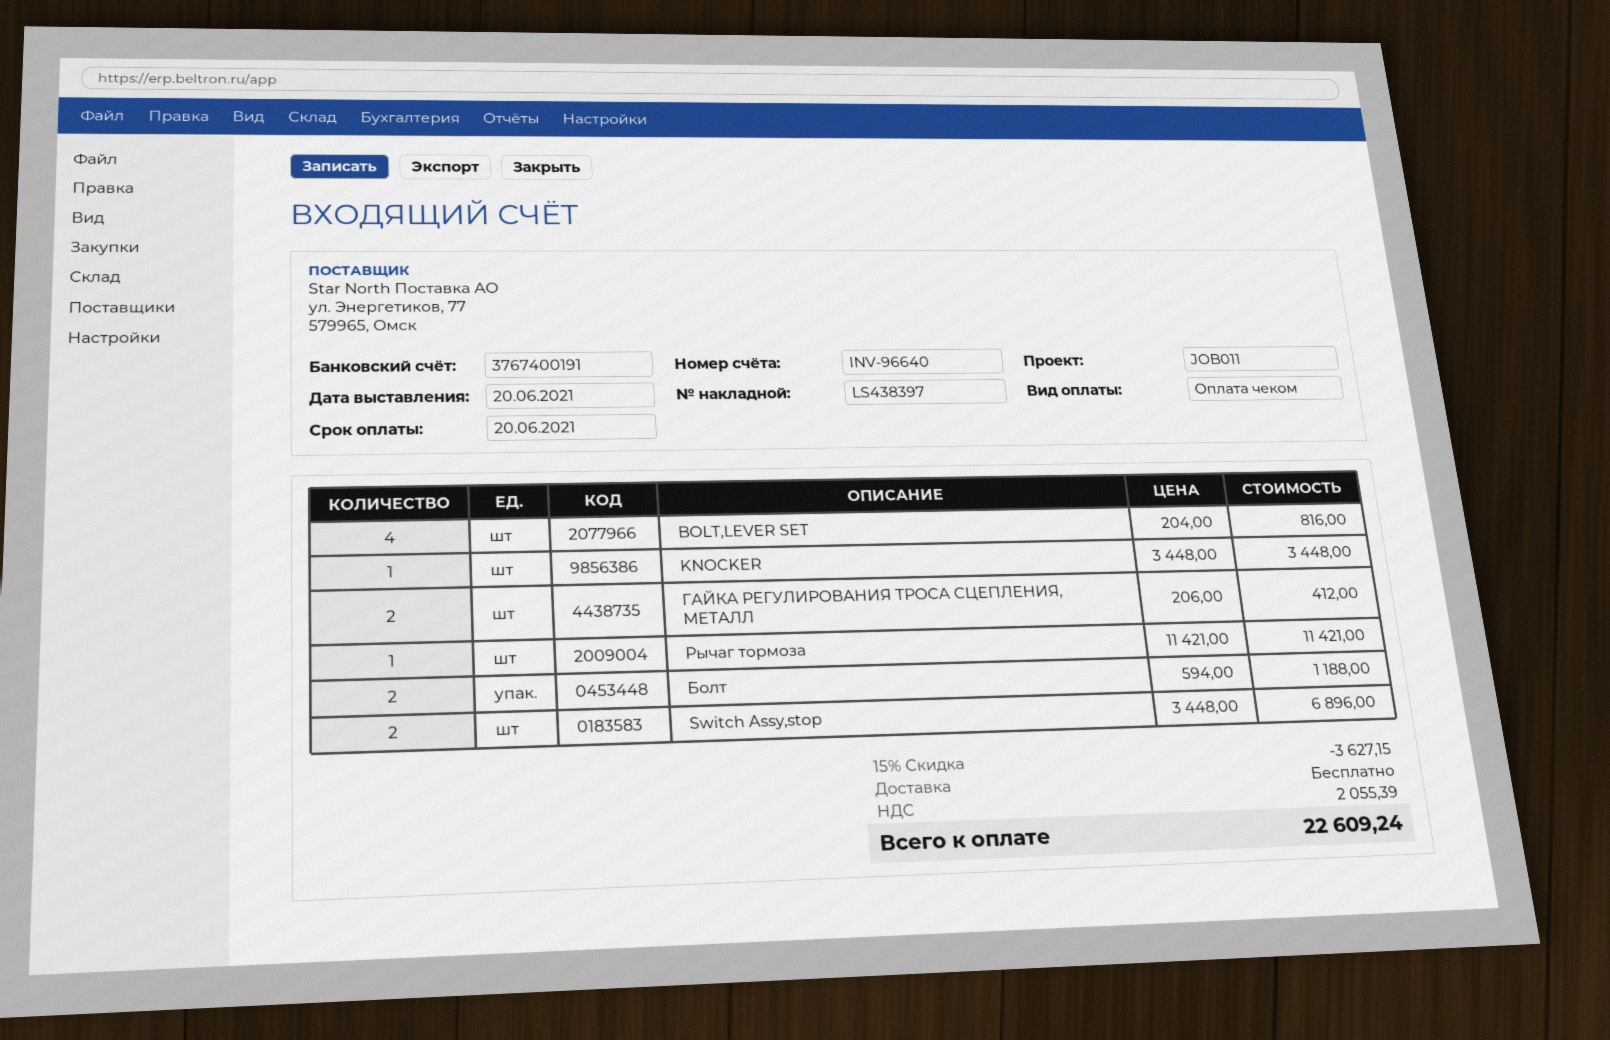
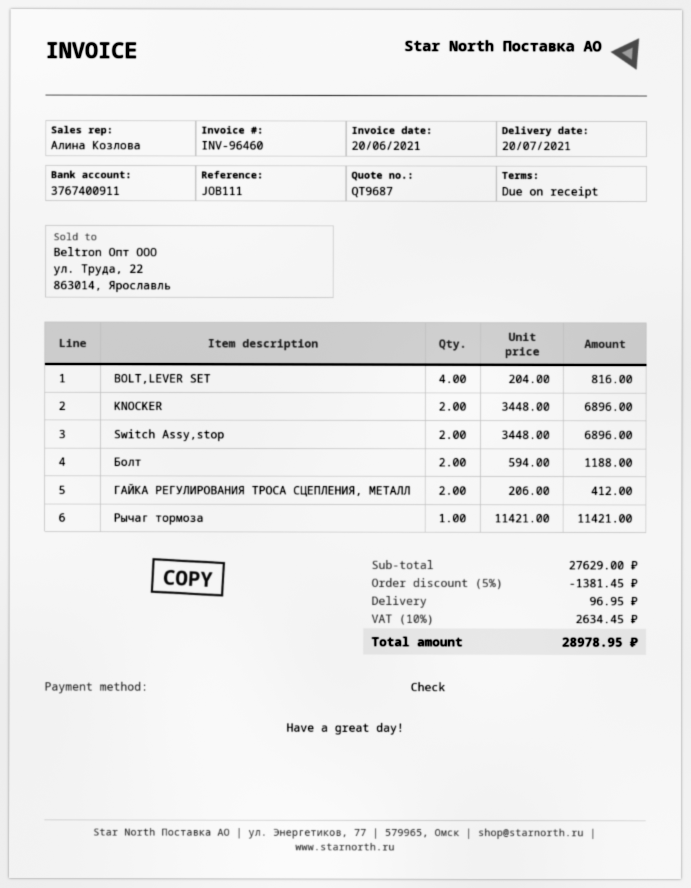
invoice number: INV-96640 -> INV-96460
reference: JOB011 -> JOB111
bank account: 3767400191 -> 3767400911
KNOCKER: 1 x 3448.00 = 3448.00 -> 2 x 3448.00 = 6896.00
discount: 15% = 3627.15 -> 5% = 1381.45
shipping: 0.00 -> 96.95
tax: 2055.39 -> 2634.45
total: 22609.24 -> 28978.95

